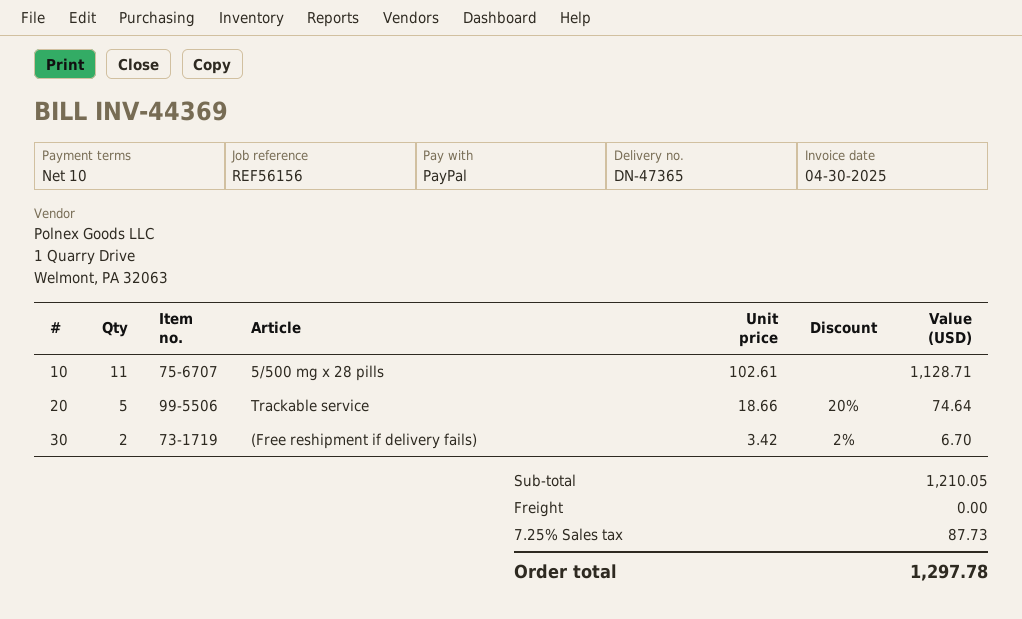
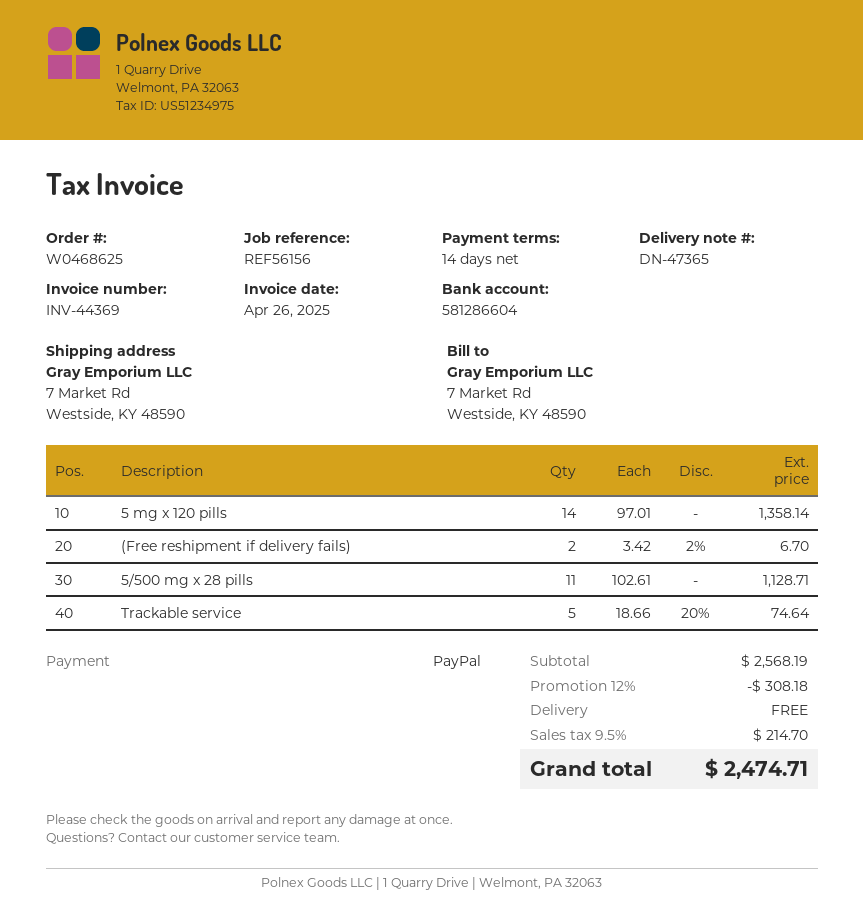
invoice date: 2025-04-30 -> 2025-04-26
payment terms: 10 days -> 14 days
5 mg x 120 pills: none -> 14 x 97.01 = 1358.14
subtotal: 1210.05 -> 2568.19
discount: none -> 12% = 308.18
tax: 7.25% = 87.73 -> 9.5% = 214.70
total: 1297.78 -> 2474.71

